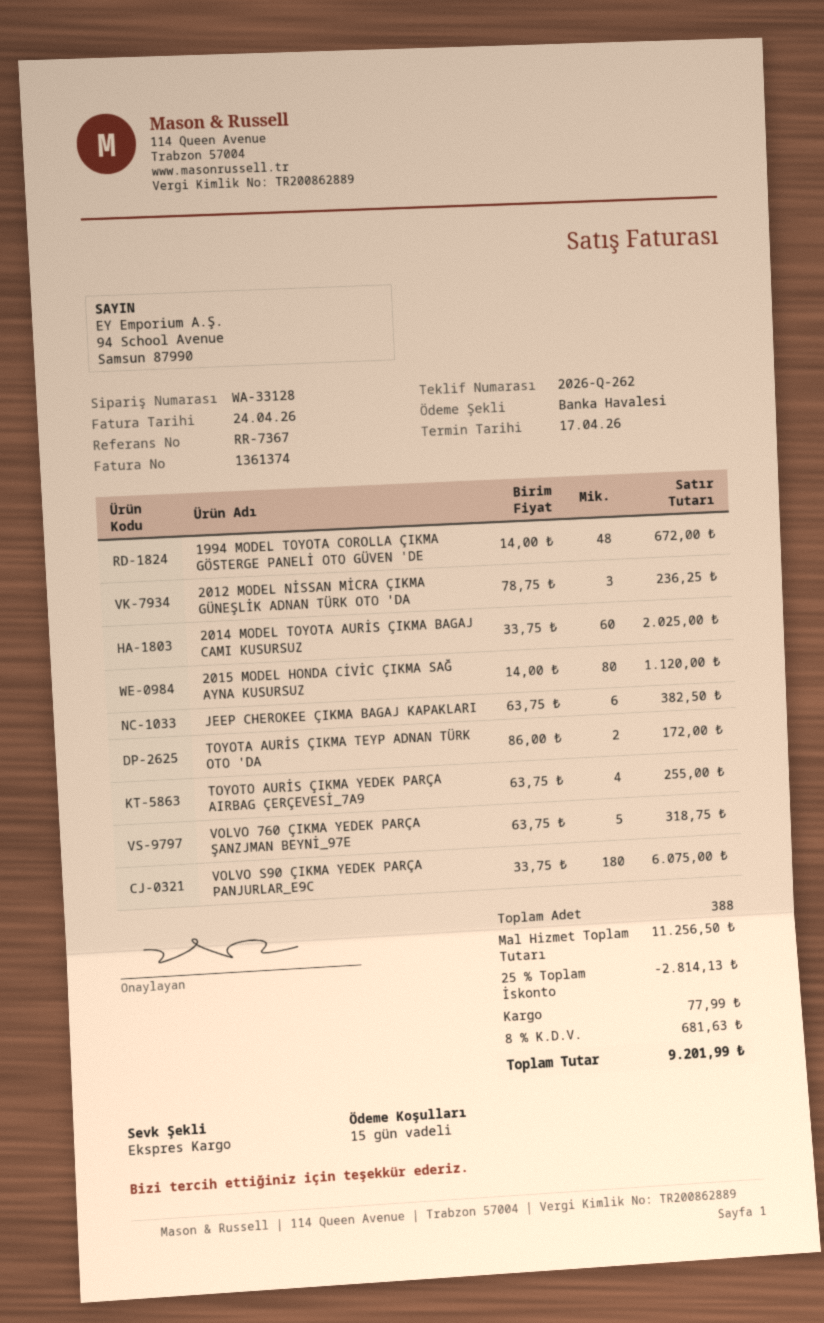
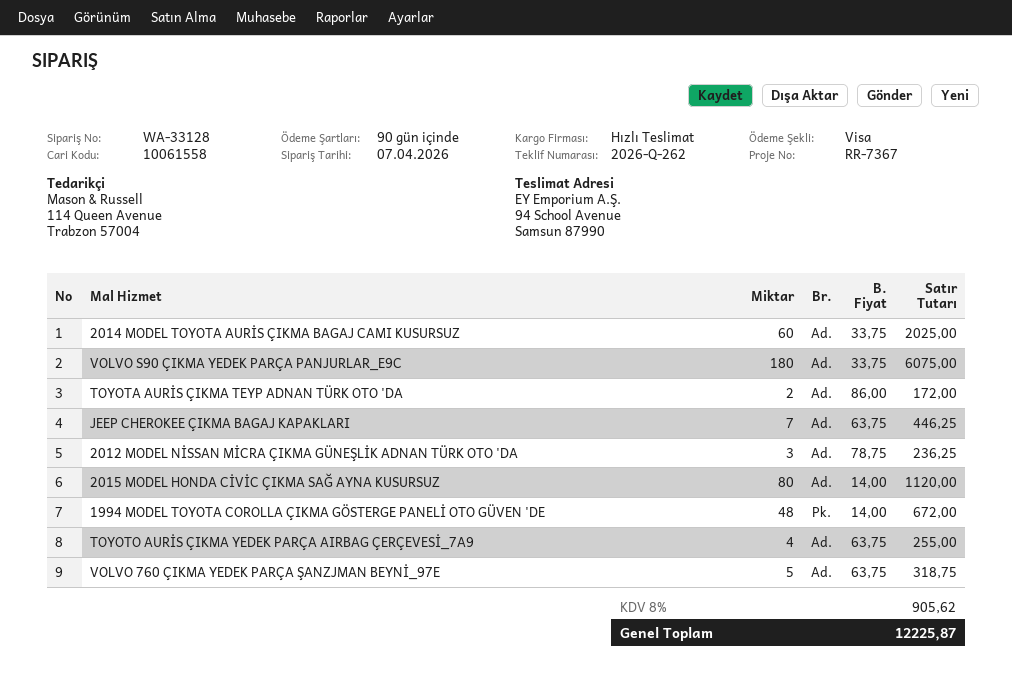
payment terms: 15 days -> 90 days
payment method: bank transfer -> Visa
JEEP CHEROKEE ÇIKMA BAGAJ KAPAKLARI: 6 x 63.75 = 382.50 -> 7 x 63.75 = 446.25
discount: 25% = 2814.13 -> none
shipping: 77.99 -> none
tax: 8% = 681.63 -> 8% = 905.62
total: 9201.99 -> 12225.87

